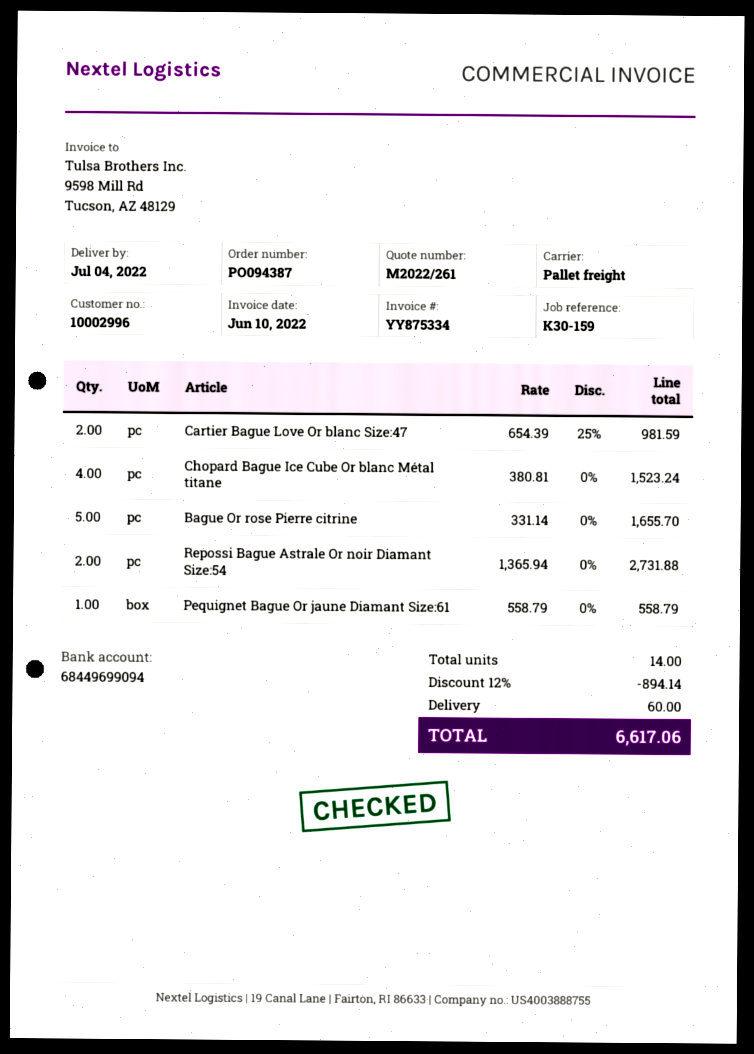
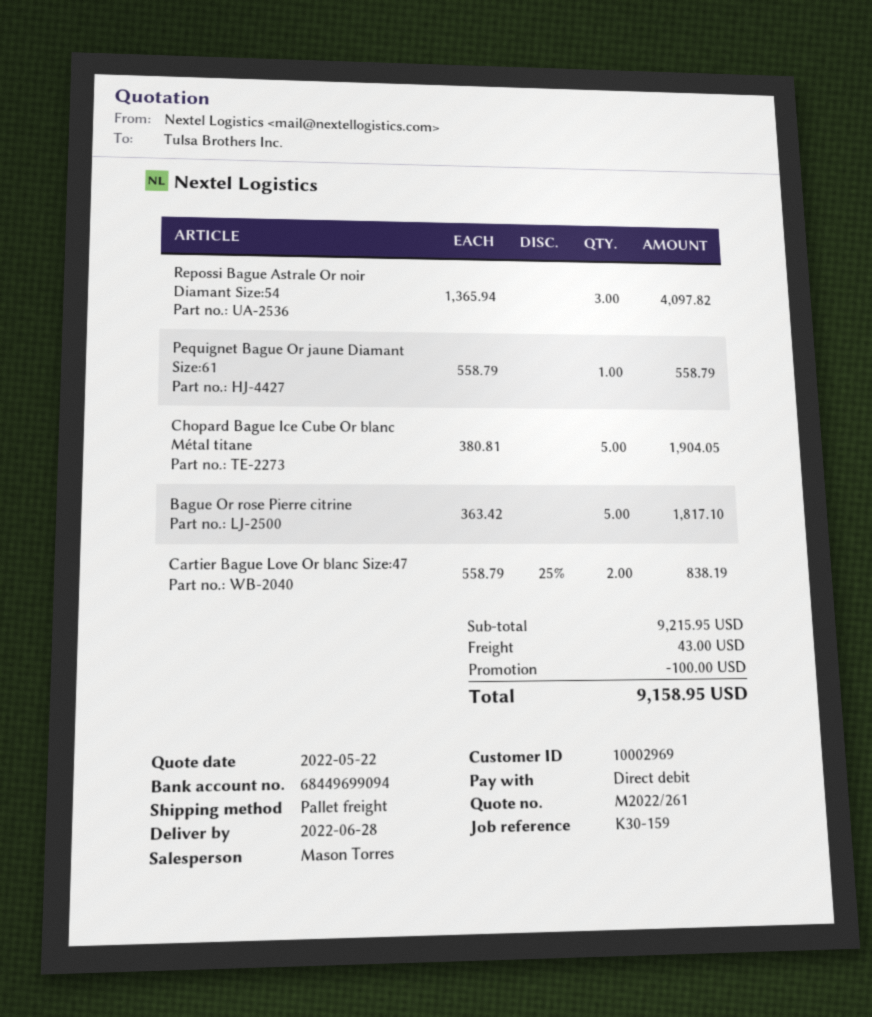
delivery date: 2022-07-04 -> 2022-06-28
customer number: 10002996 -> 10002969
Cartier Bague Love Or blanc Size:47: 2 x 654.39 - 25% = 981.59 -> 2 x 558.79 - 25% = 838.19
Chopard Bague Ice Cube Or blanc Métal titane: 4 x 380.81 = 1523.24 -> 5 x 380.81 = 1904.05
Bague Or rose Pierre citrine: 5 x 331.14 = 1655.70 -> 5 x 363.42 = 1817.10
Repossi Bague Astrale Or noir Diamant Size:54: 2 x 1365.94 = 2731.88 -> 3 x 1365.94 = 4097.82
discount: 894.14 -> 100.00
shipping: 60.00 -> 43.00
total: 6617.06 -> 9158.95

